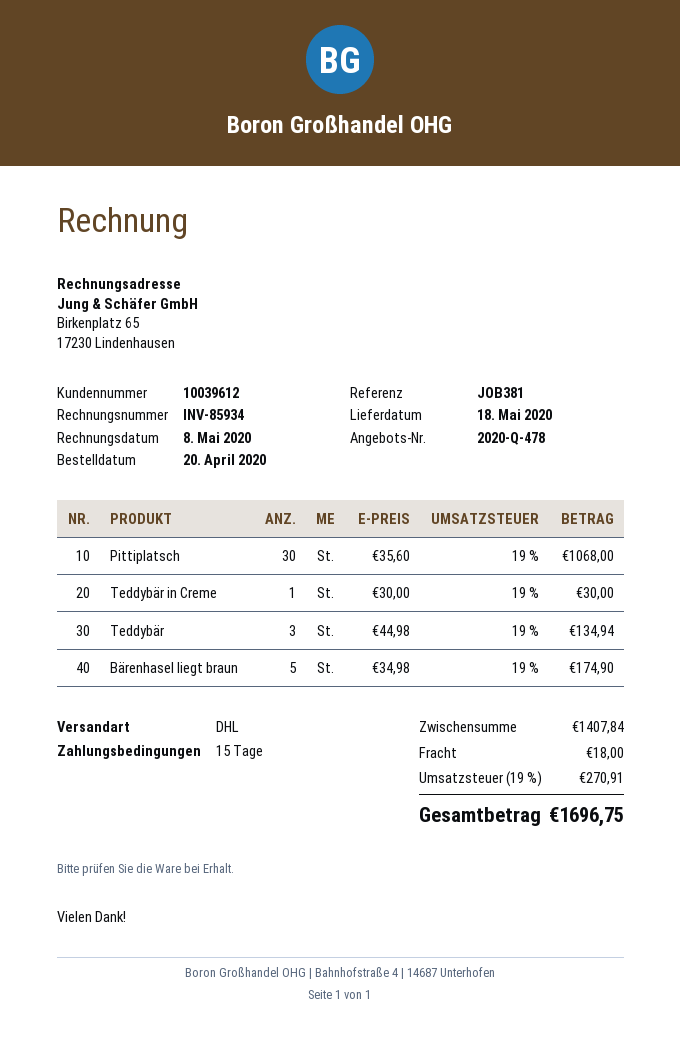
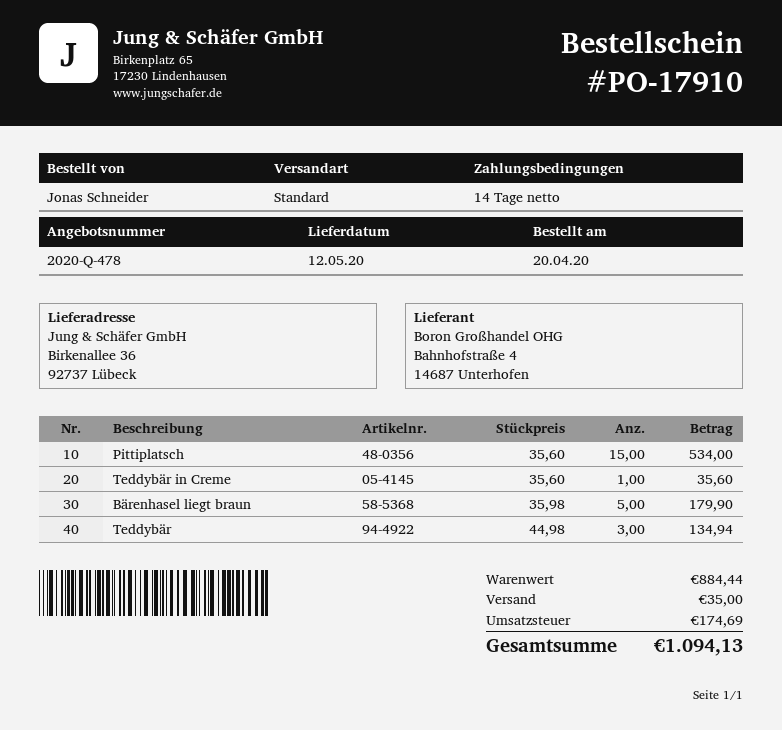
delivery date: 2020-05-18 -> 2020-05-12
payment terms: 15 days -> 14 days
shipping method: DHL -> standard
Pittiplatsch: 30 x 35.60 = 1068.00 -> 15 x 35.60 = 534.00
Teddybär in Creme: 1 x 30.00 = 30.00 -> 1 x 35.60 = 35.60
Bärenhasel liegt braun: 5 x 34.98 = 174.90 -> 5 x 35.98 = 179.90
subtotal: 1407.84 -> 884.44
shipping: 18.00 -> 35.00
tax: 270.91 -> 174.69
total: 1696.75 -> 1094.13

